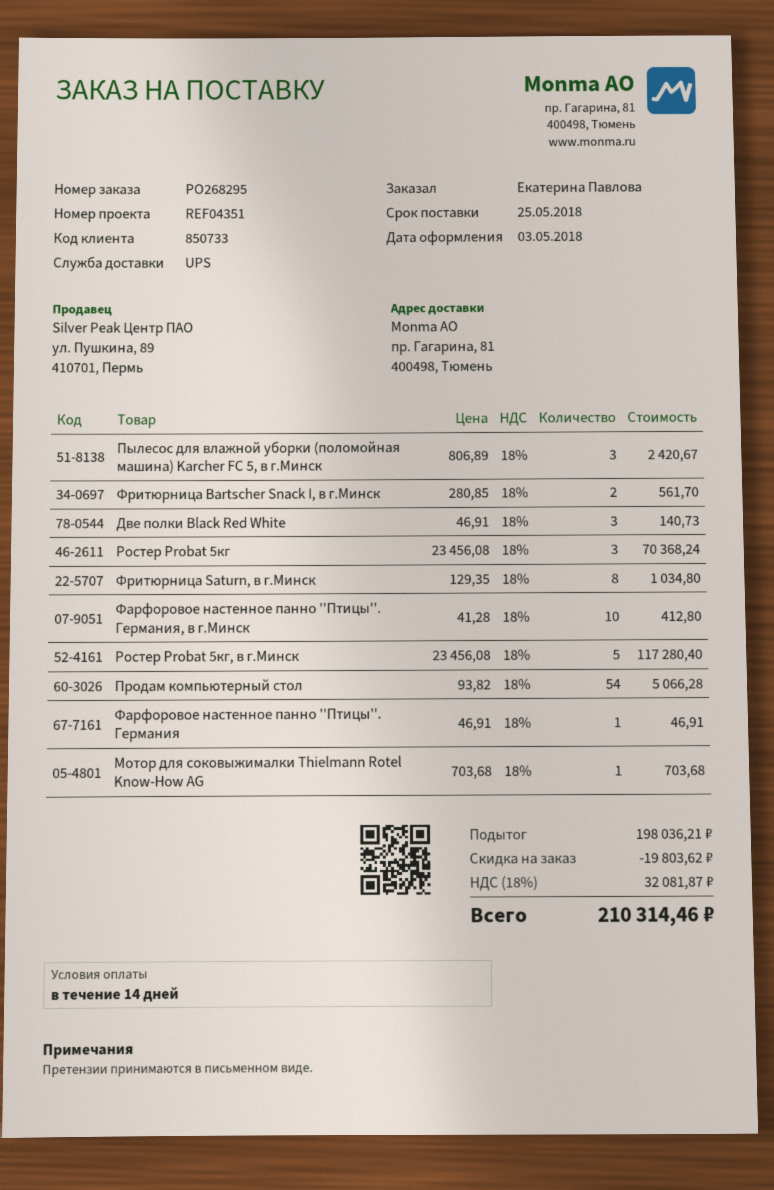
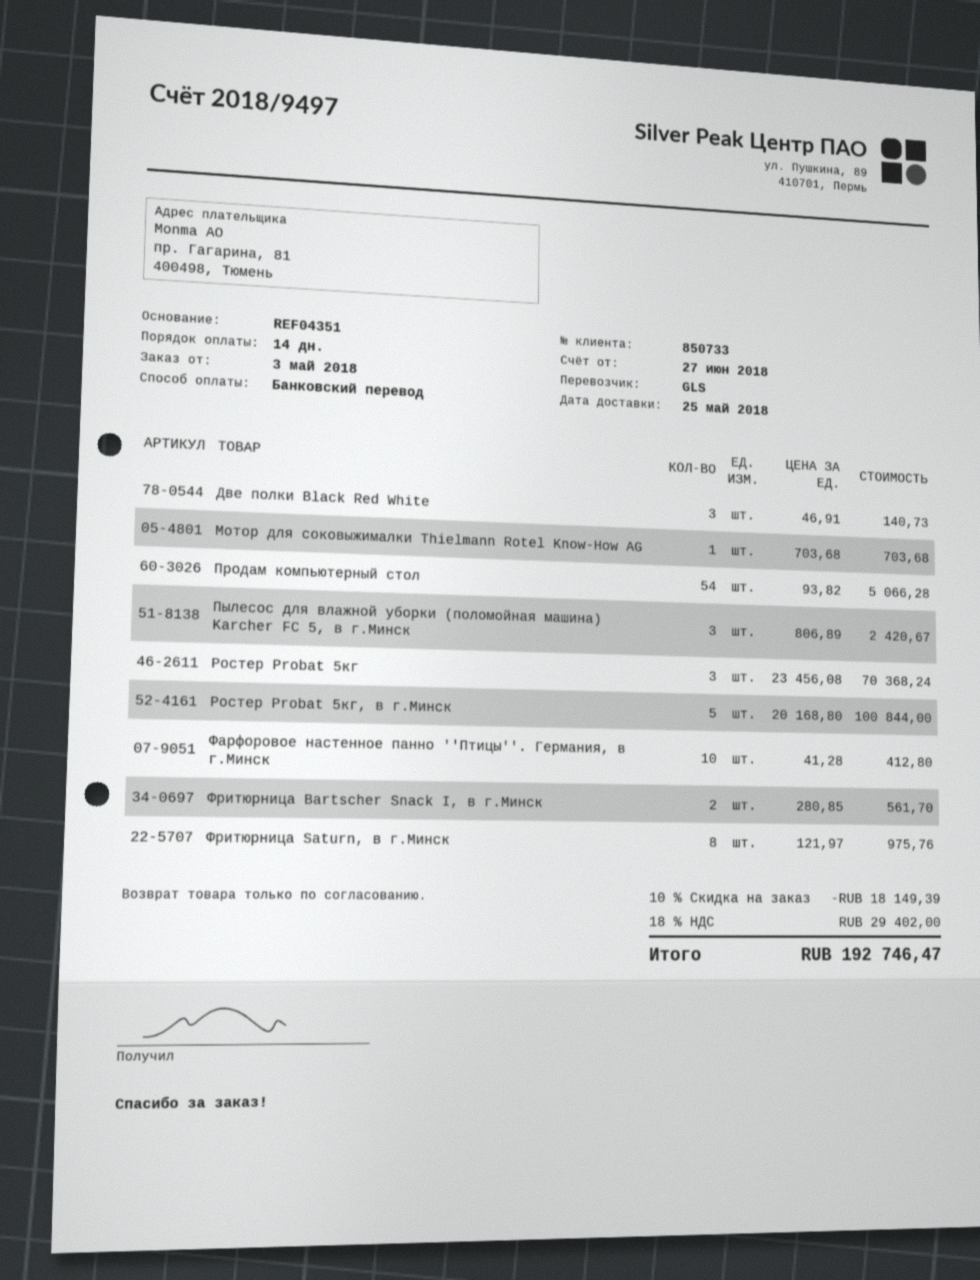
shipping method: UPS -> GLS
Фритюрница Saturn, в г.Минск: 8 x 129.35 = 1034.80 -> 8 x 121.97 = 975.76
Ростер Probat 5кг, в г.Минск: 5 x 23456.08 = 117280.40 -> 5 x 20168.80 = 100844.00
Фарфоровое настенное панно ''Птицы''. Германия: 1 x 46.91 = 46.91 -> none
discount: 19803.62 -> 18149.39
tax: 18% = 32081.87 -> 18% = 29402.00
total: 210314.46 -> 192746.47

